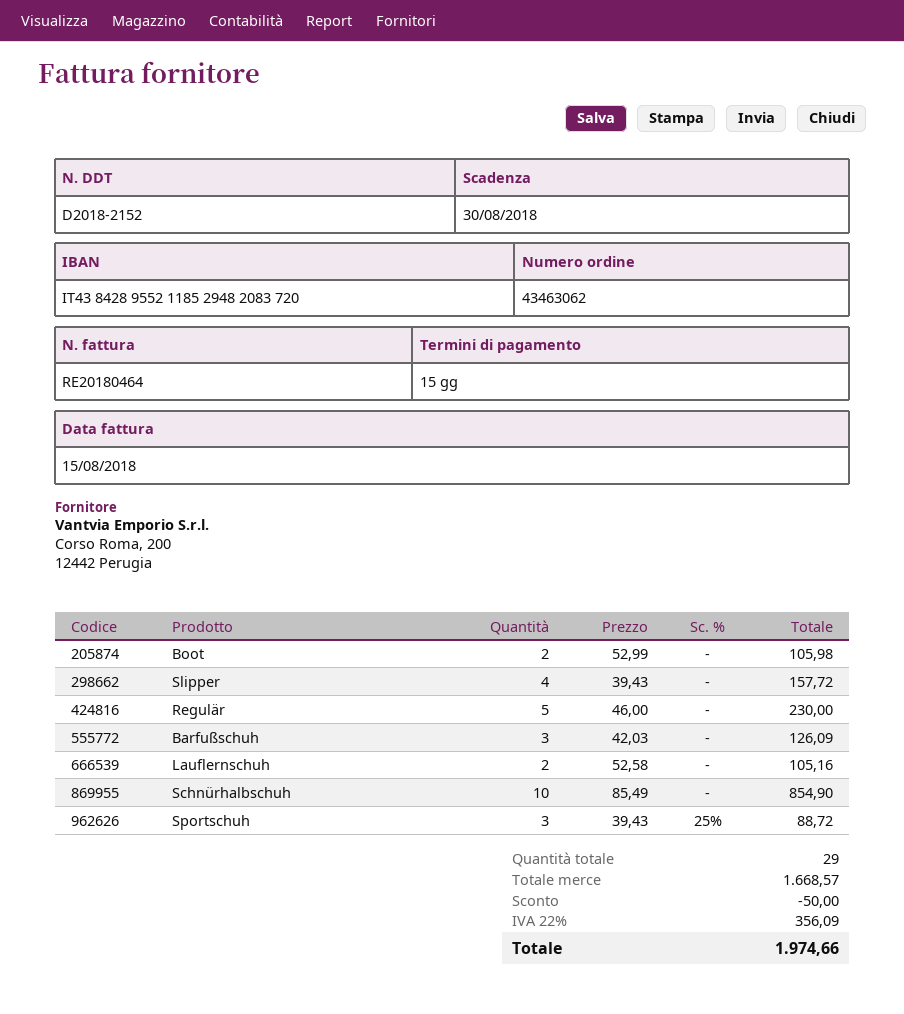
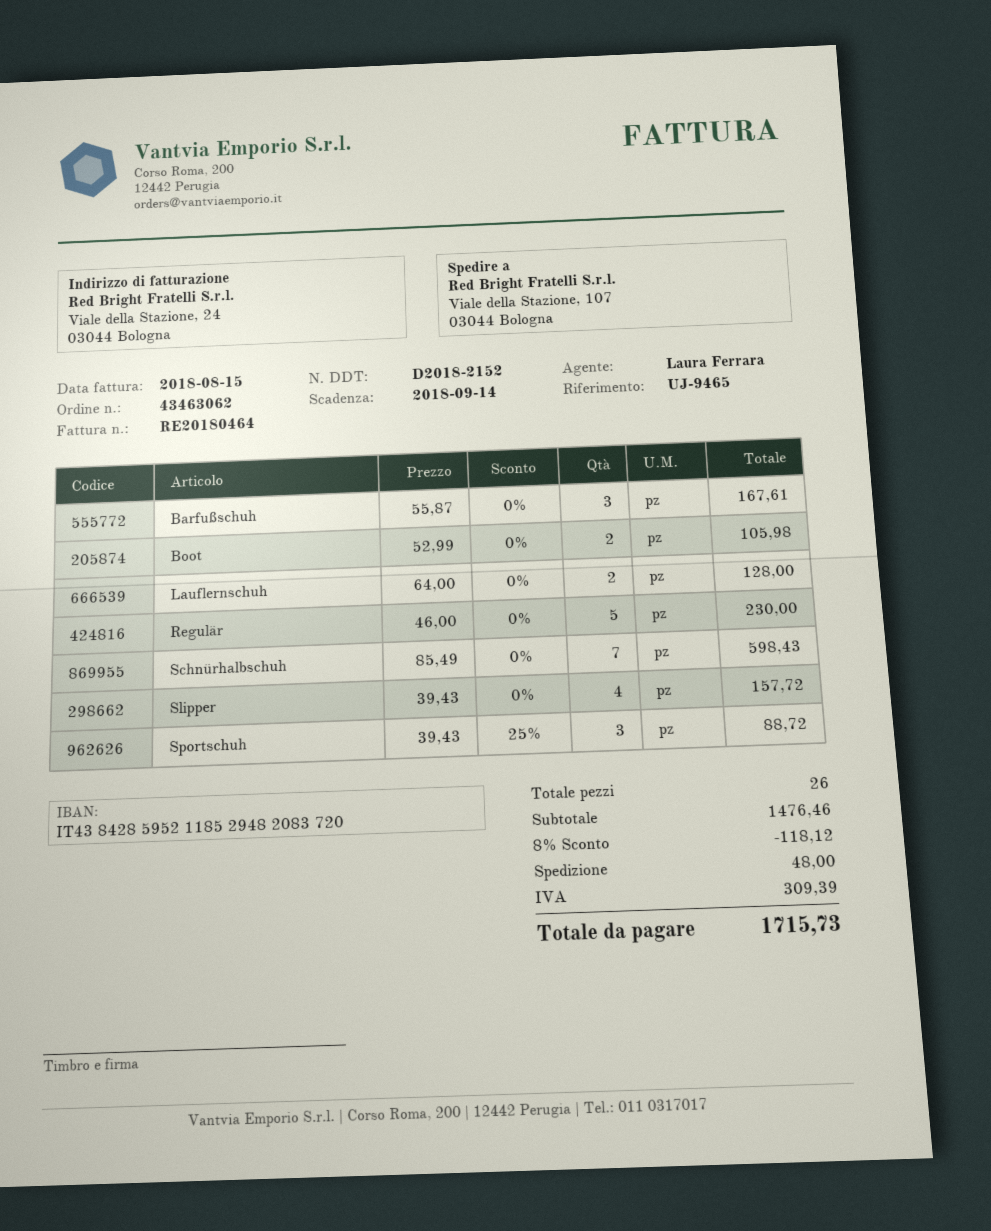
due date: 2018-08-30 -> 2018-09-14
bank account: IT4384289552118529482083720 -> IT4384285952118529482083720
Barfußschuh: 3 x 42.03 = 126.09 -> 3 x 55.87 = 167.61
Lauflernschuh: 2 x 52.58 = 105.16 -> 2 x 64.00 = 128.00
Schnürhalbschuh: 10 x 85.49 = 854.90 -> 7 x 85.49 = 598.43
total quantity: 29 -> 26
subtotal: 1668.57 -> 1476.46
discount: 50.00 -> 118.12
shipping: none -> 48.00
tax: 356.09 -> 309.39
total: 1974.66 -> 1715.73

